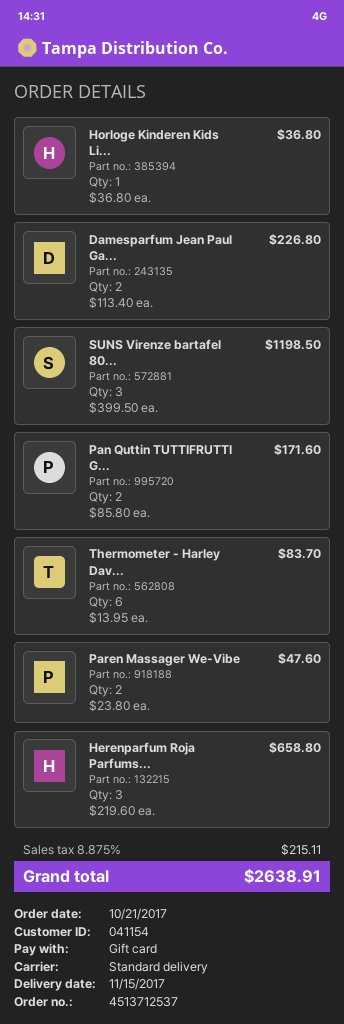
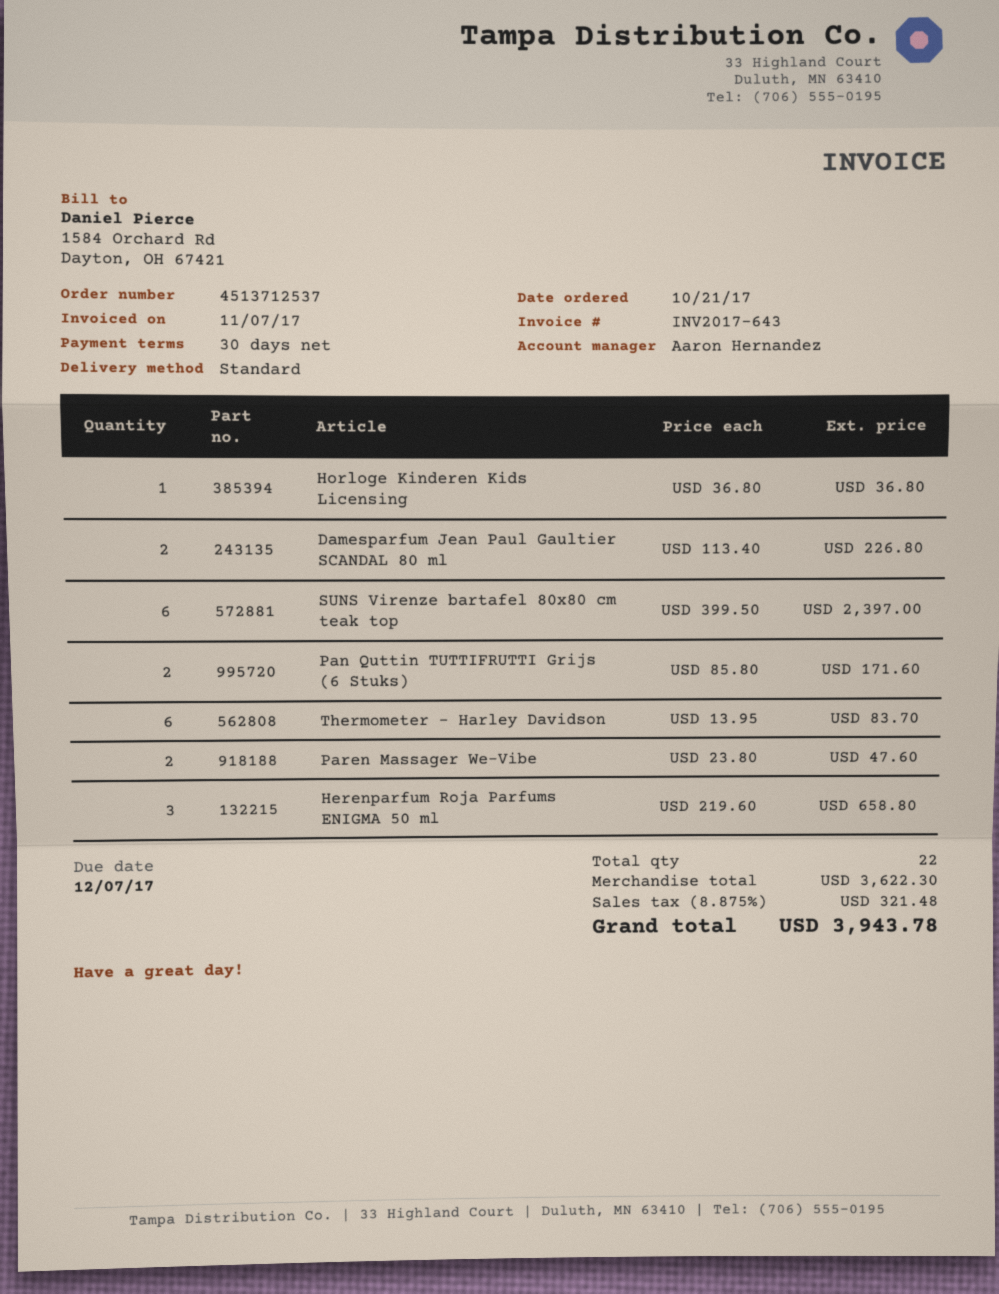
SUNS Virenze bartafel 80...: 3 x 399.50 = 1198.50 -> 6 x 399.50 = 2397.00
tax: 8.875% = 215.11 -> 8.875% = 321.48
total: 2638.91 -> 3943.78

